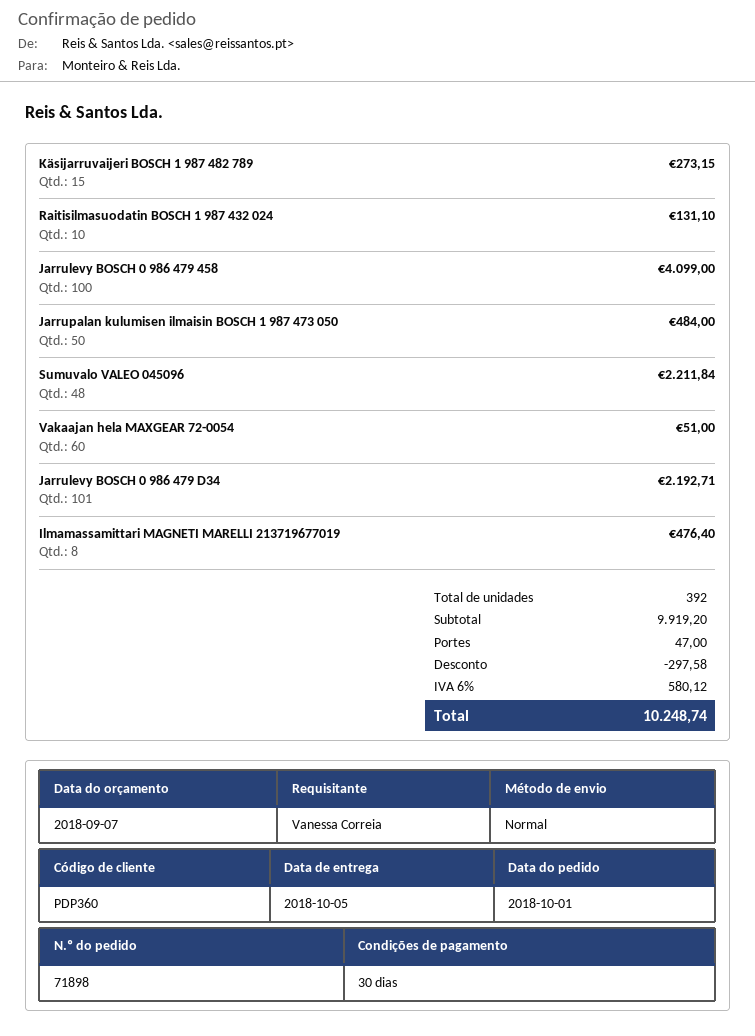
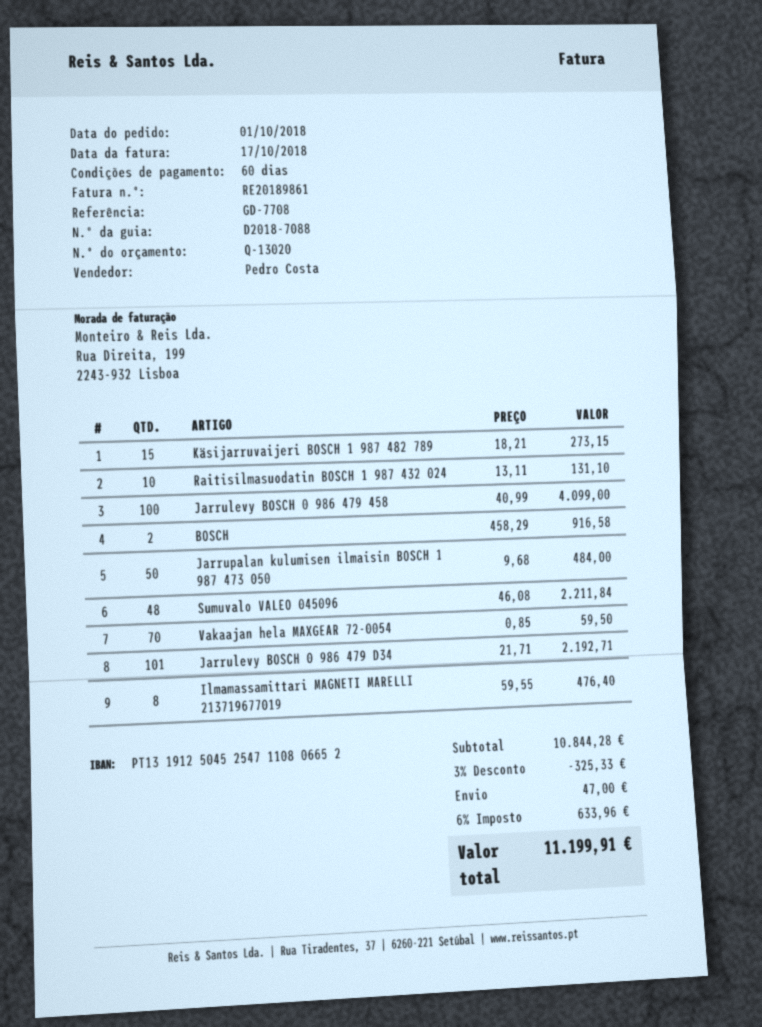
payment terms: 30 days -> 60 days
Vakaajan hela MAXGEAR 72-0054: 60 for 51.00 -> 70 for 59.50
BOSCH: none -> 2 for 916.58
subtotal: 9919.20 -> 10844.28
discount: 297.58 -> 325.33
tax: 6% = 580.12 -> 6% = 633.96
total: 10248.74 -> 11199.91

